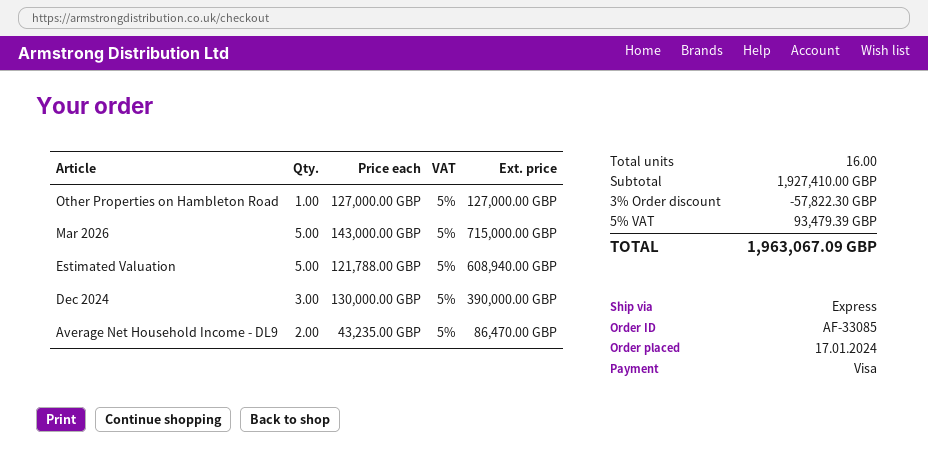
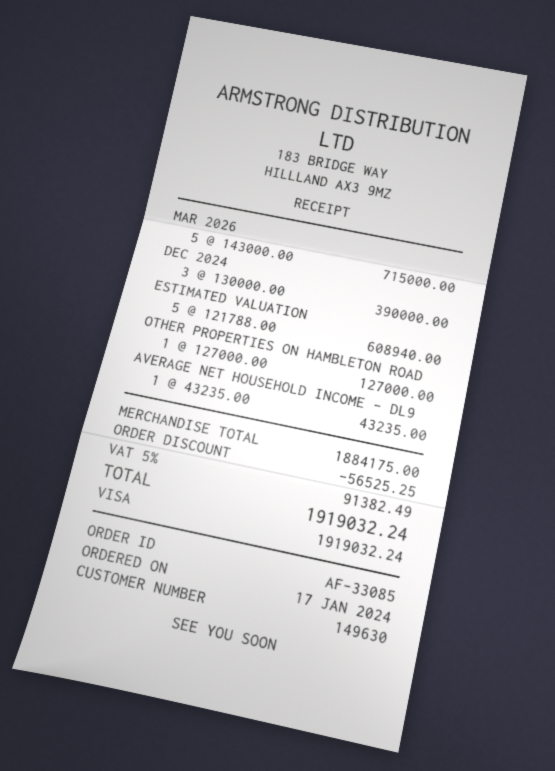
Average Net Household Income - DL9: 2 x 43235.00 = 86470.00 -> 1 x 43235.00 = 43235.00
subtotal: 1927410.00 -> 1884175.00
discount: 57822.30 -> 56525.25
tax: 5% = 93479.39 -> 5% = 91382.49
total: 1963067.09 -> 1919032.24

